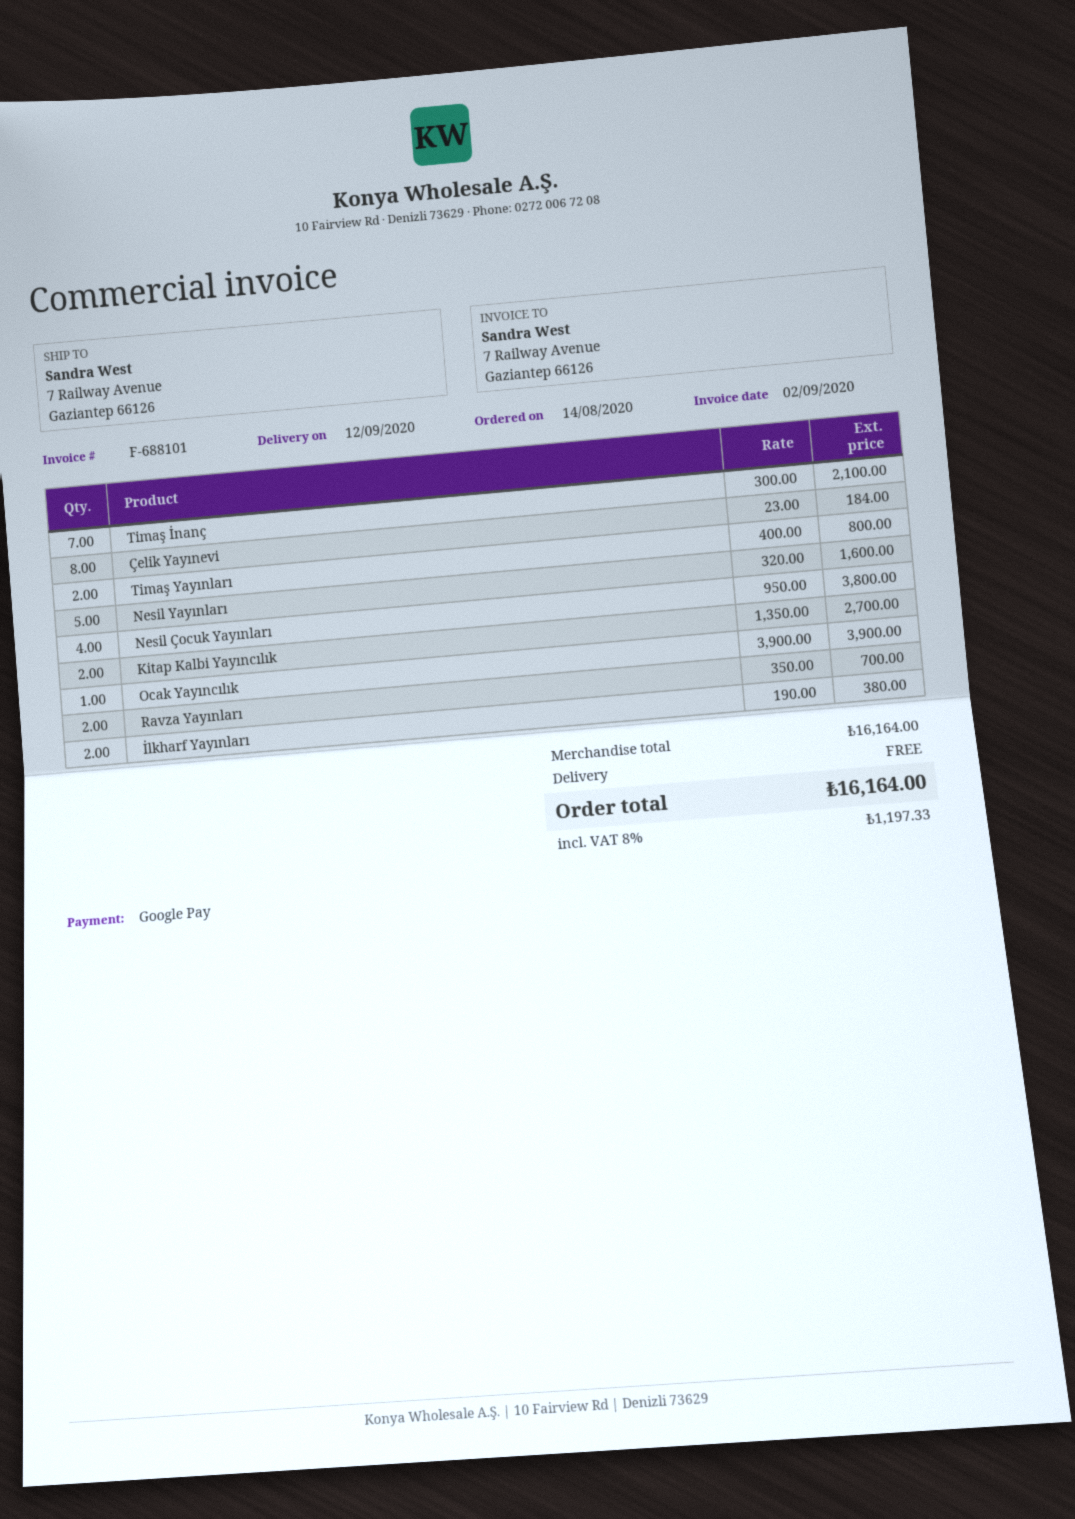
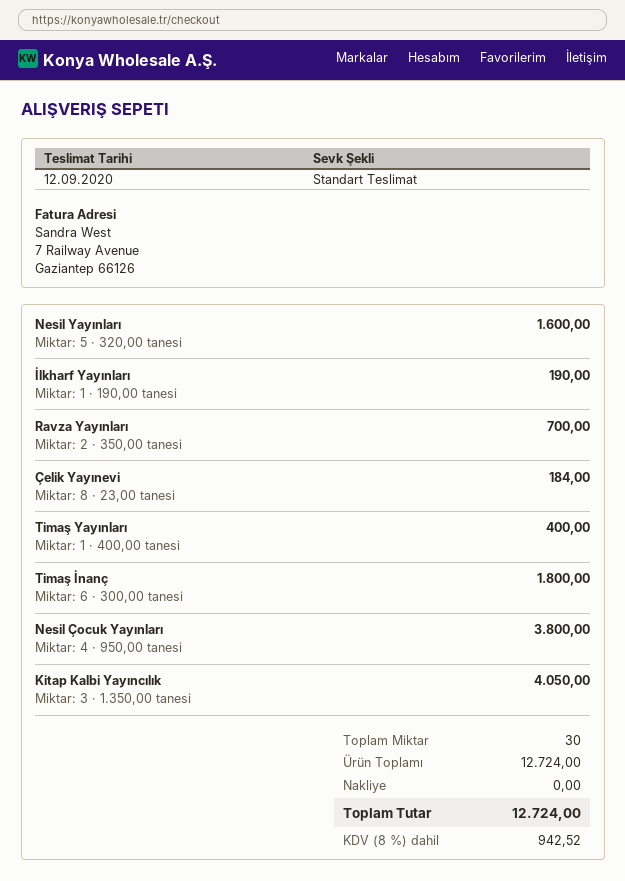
Timaş İnanç: 7 x 300.00 = 2100.00 -> 6 x 300.00 = 1800.00
Timaş Yayınları: 2 x 400.00 = 800.00 -> 1 x 400.00 = 400.00
Kitap Kalbi Yayıncılık: 2 x 1350.00 = 2700.00 -> 3 x 1350.00 = 4050.00
Ocak Yayıncılık: 1 x 3900.00 = 3900.00 -> none
İlkharf Yayınları: 2 x 190.00 = 380.00 -> 1 x 190.00 = 190.00
subtotal: 16164.00 -> 12724.00
tax: 8% = 1197.33 -> 8% = 942.52
total: 16164.00 -> 12724.00

